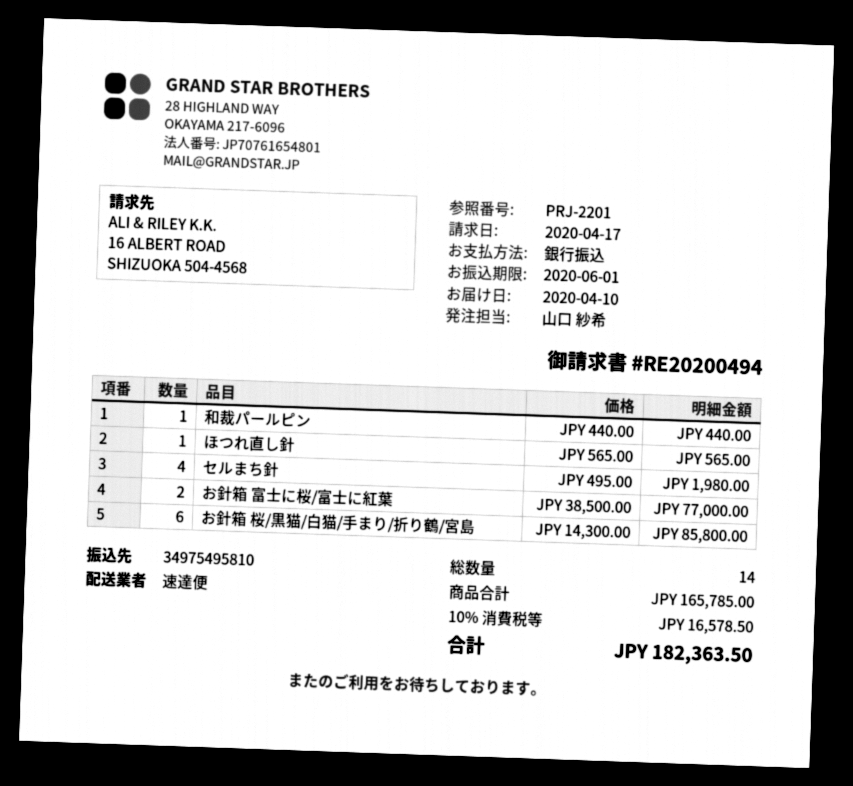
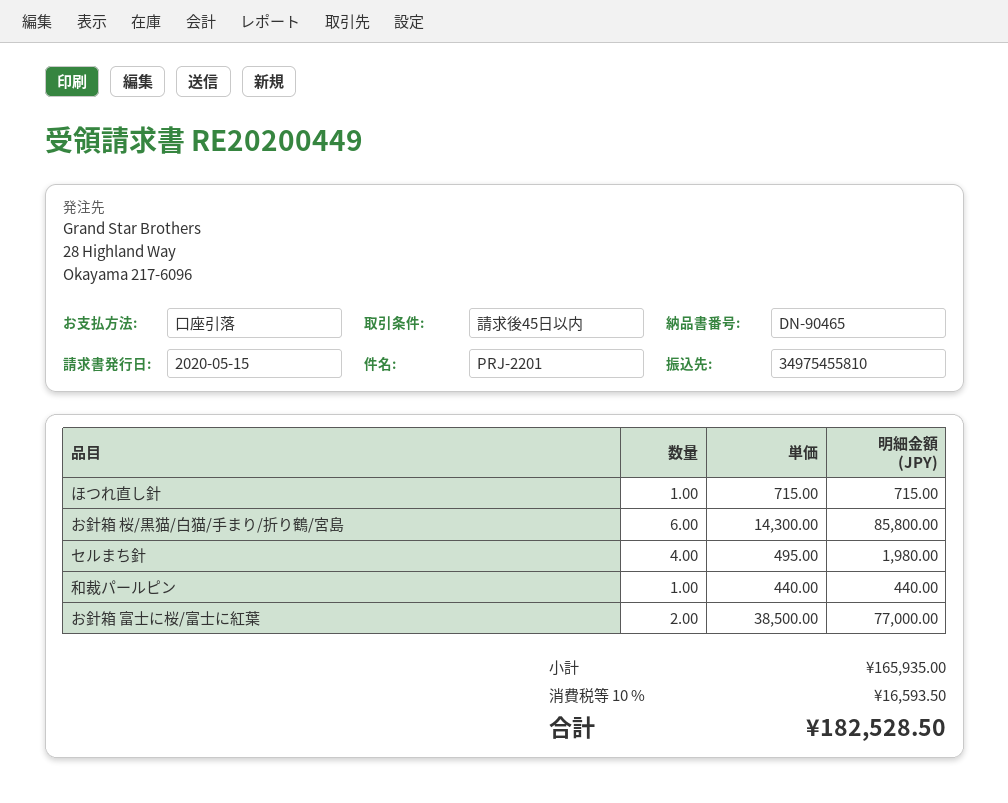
invoice number: RE20200494 -> RE20200449
invoice date: 2020-04-17 -> 2020-05-15
payment method: bank transfer -> direct debit
bank account: 34975495810 -> 34975455810
ほつれ直し針: 1 x 565.00 = 565.00 -> 1 x 715.00 = 715.00
subtotal: 165785.00 -> 165935.00
tax: 10% = 16578.50 -> 10% = 16593.50
total: 182363.50 -> 182528.50

